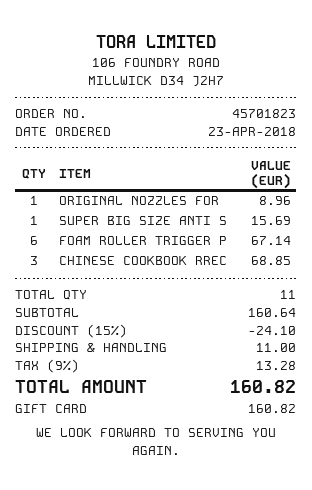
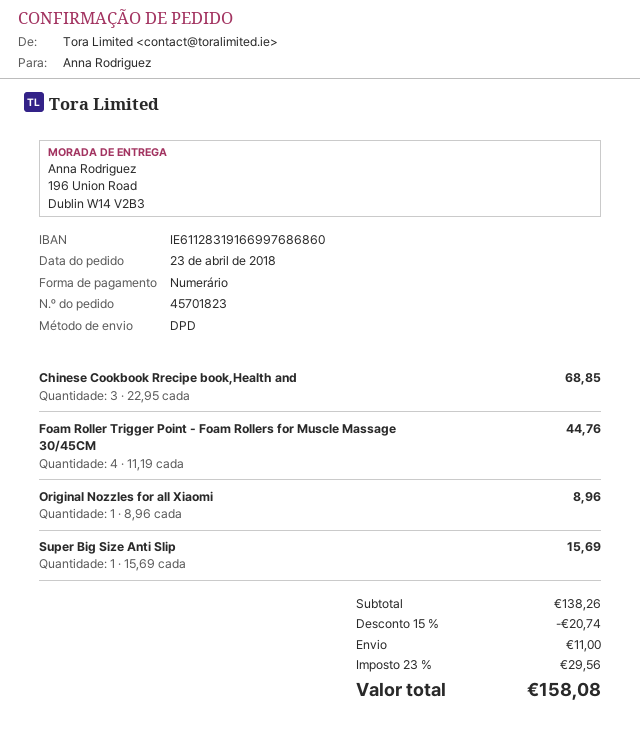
payment method: gift card -> cash
FOAM ROLLER TRIGGER P: 6 for 67.14 -> 4 for 44.76
subtotal: 160.64 -> 138.26
discount: 15% = 24.10 -> 15% = 20.74
tax: 9% = 13.28 -> 23% = 29.56
total: 160.82 -> 158.08

